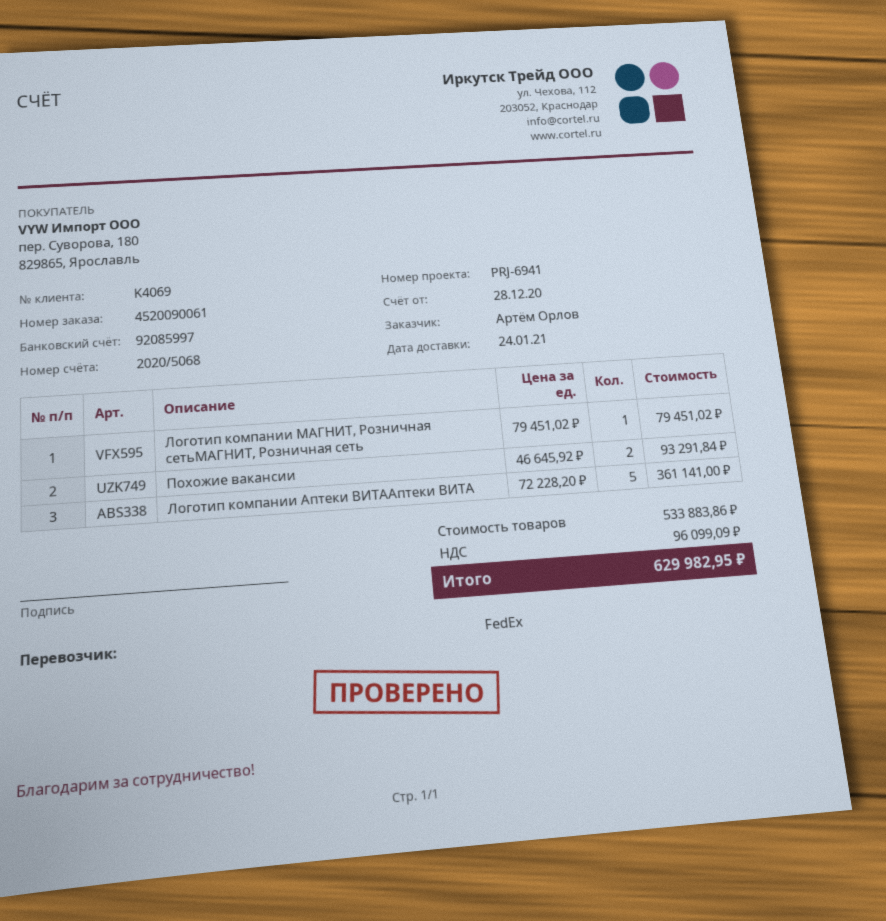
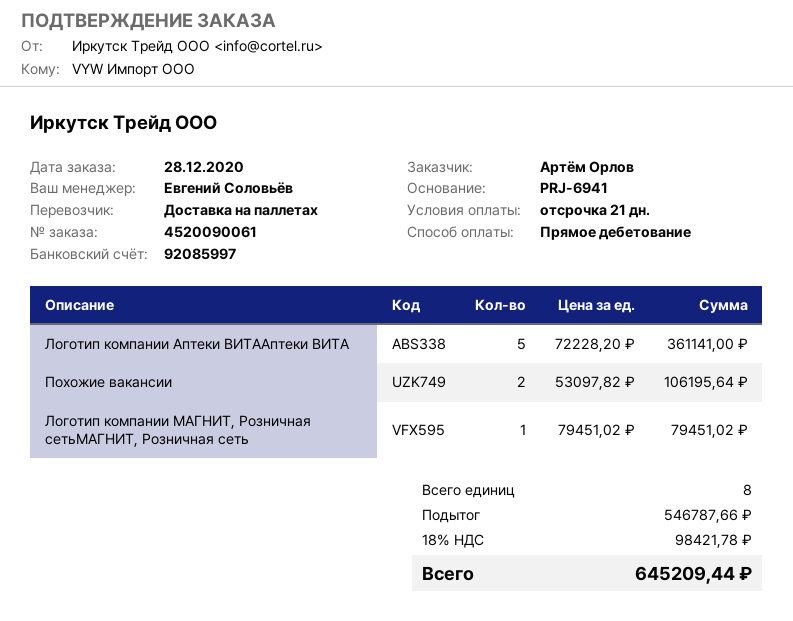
shipping method: FedEx -> pallet freight
Похожие вакансии: 2 x 46645.92 = 93291.84 -> 2 x 53097.82 = 106195.64
subtotal: 533883.86 -> 546787.66
tax: 96099.09 -> 98421.78
total: 629982.95 -> 645209.44

